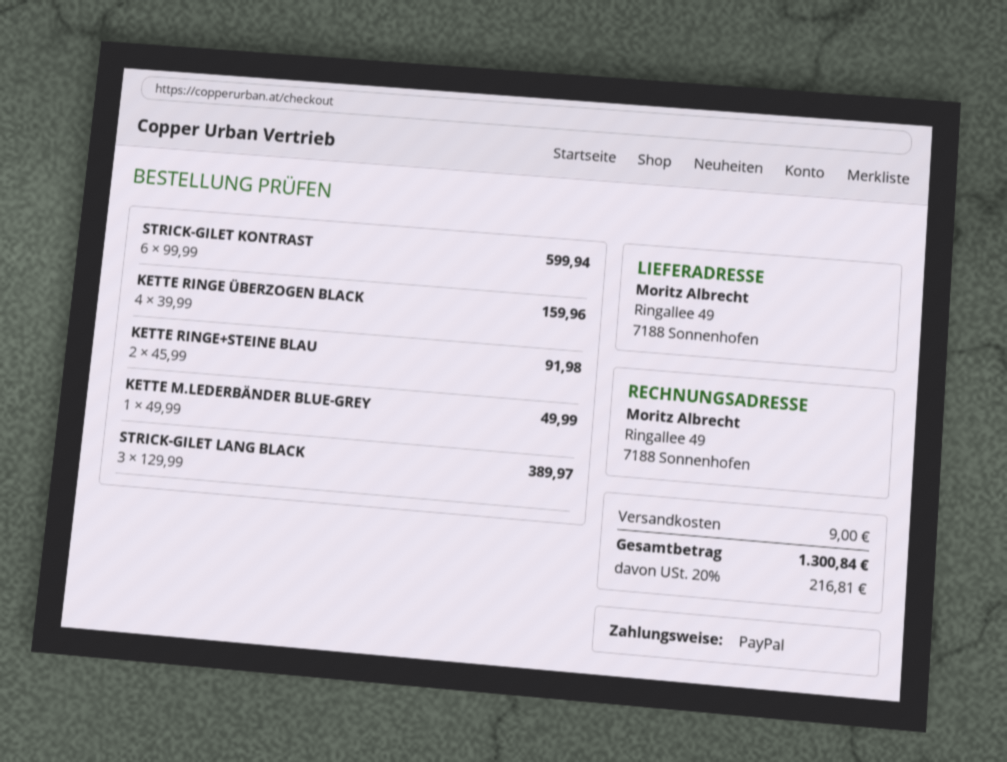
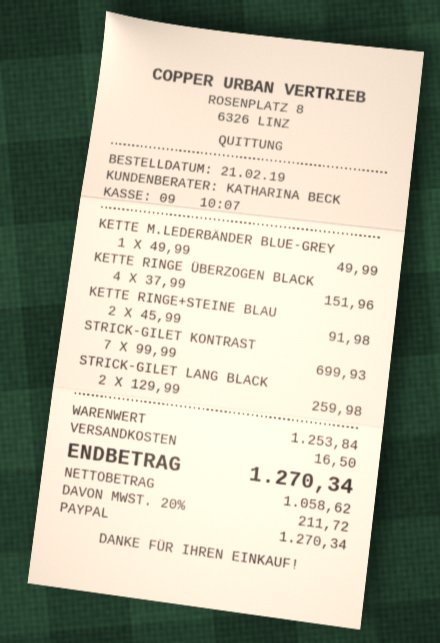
STRICK-GILET KONTRAST: 6 x 99.99 = 599.94 -> 7 x 99.99 = 699.93
KETTE RINGE ÜBERZOGEN BLACK: 4 x 39.99 = 159.96 -> 4 x 37.99 = 151.96
STRICK-GILET LANG BLACK: 3 x 129.99 = 389.97 -> 2 x 129.99 = 259.98
shipping: 9.00 -> 16.50
tax: 20% = 216.81 -> 20% = 211.72
total: 1300.84 -> 1270.34

